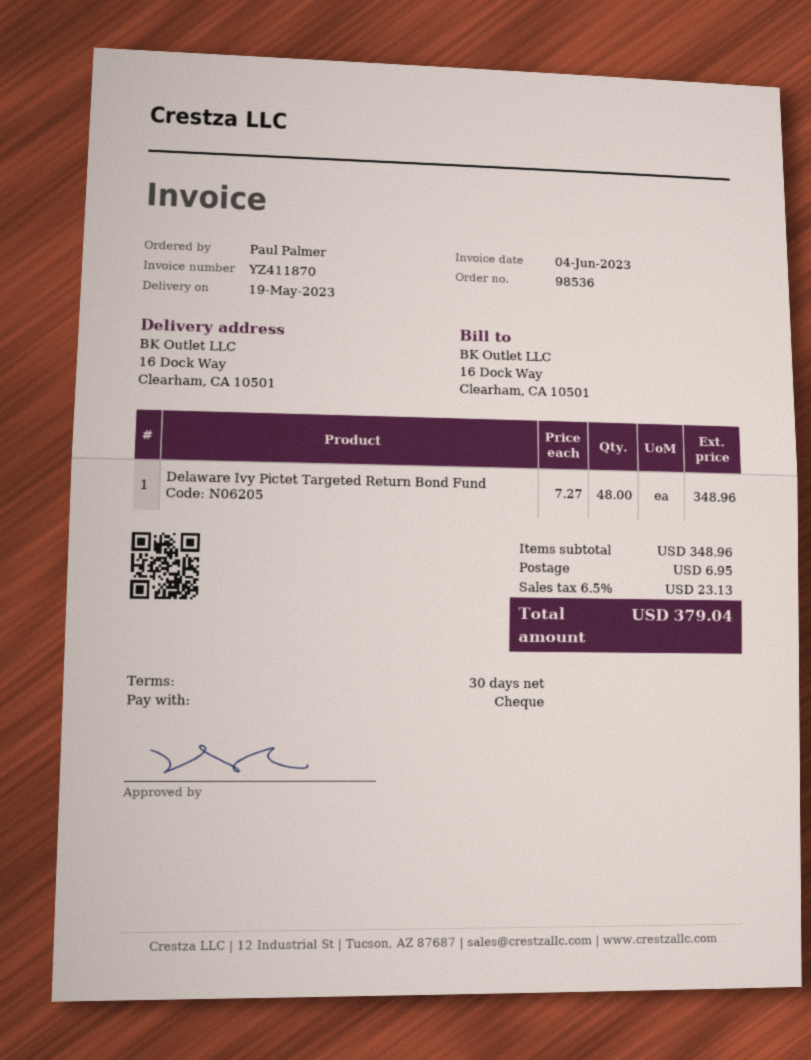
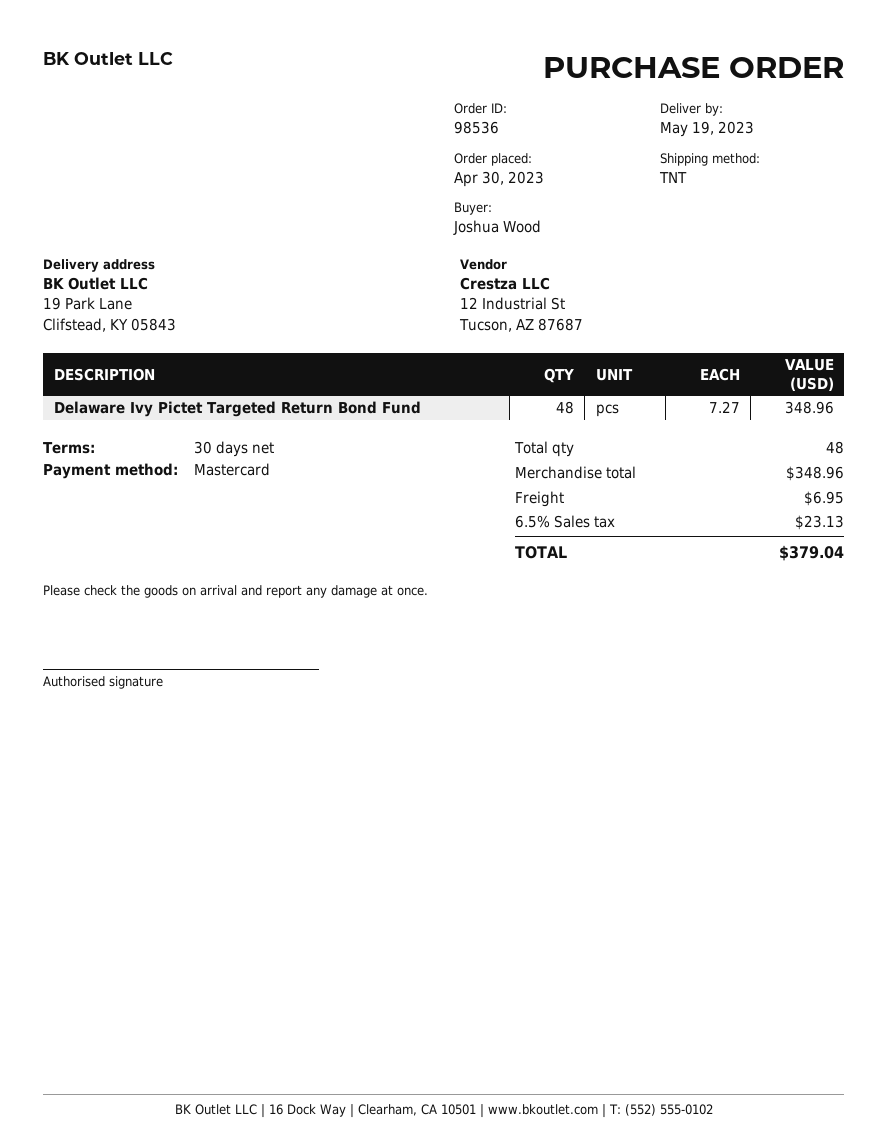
ordered by: Paul Palmer -> Joshua Wood
payment method: cheque -> Mastercard
ship to: 16 Dock Way, Clearham, CA 10501 -> 19 Park Lane, Clifstead, KY 05843

